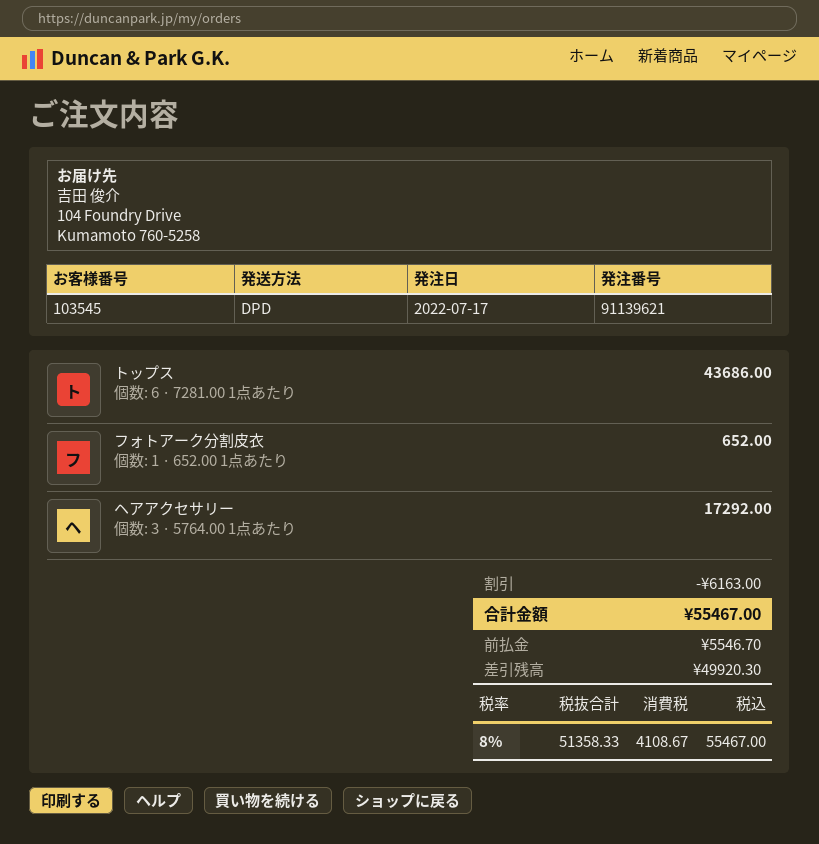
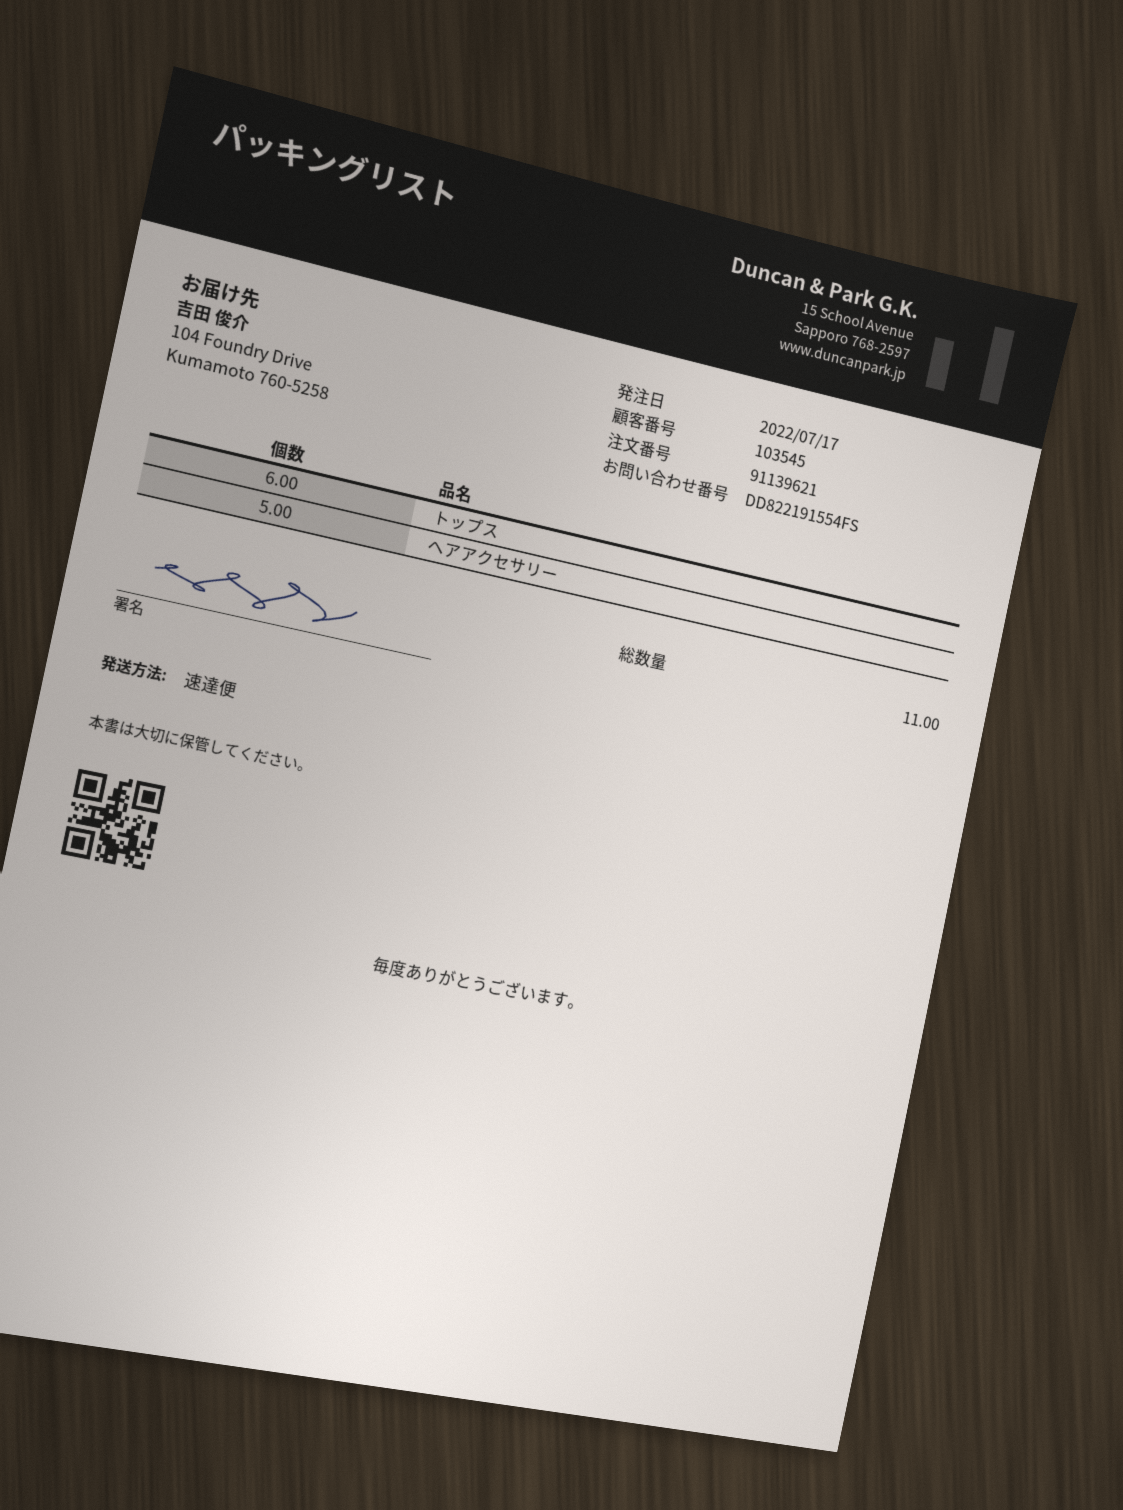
shipping method: DPD -> express
フォトアーク分割皮衣: 1 -> none
ヘアアクセサリー: 3 -> 5

